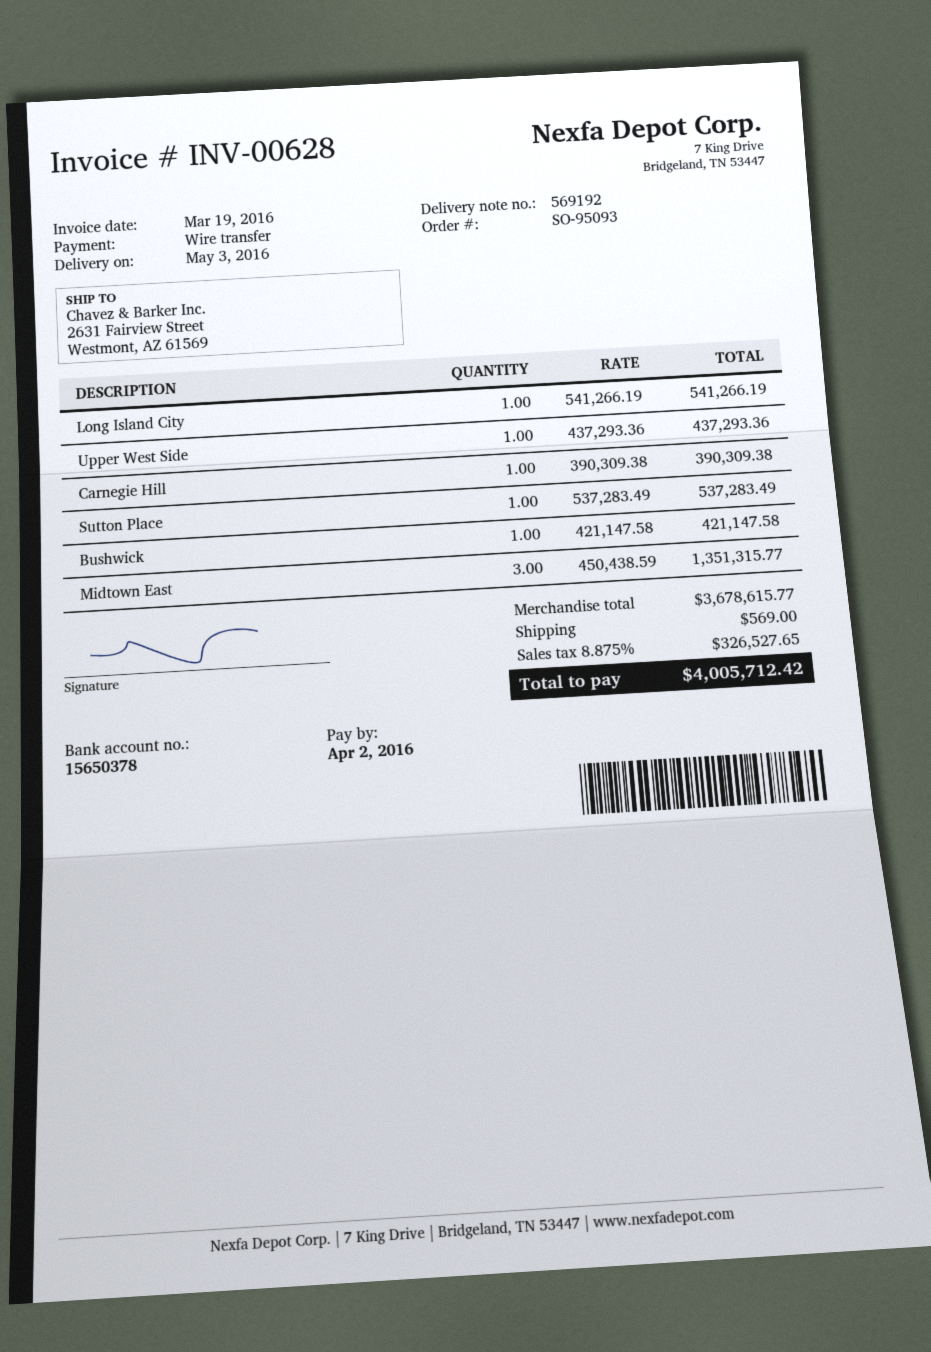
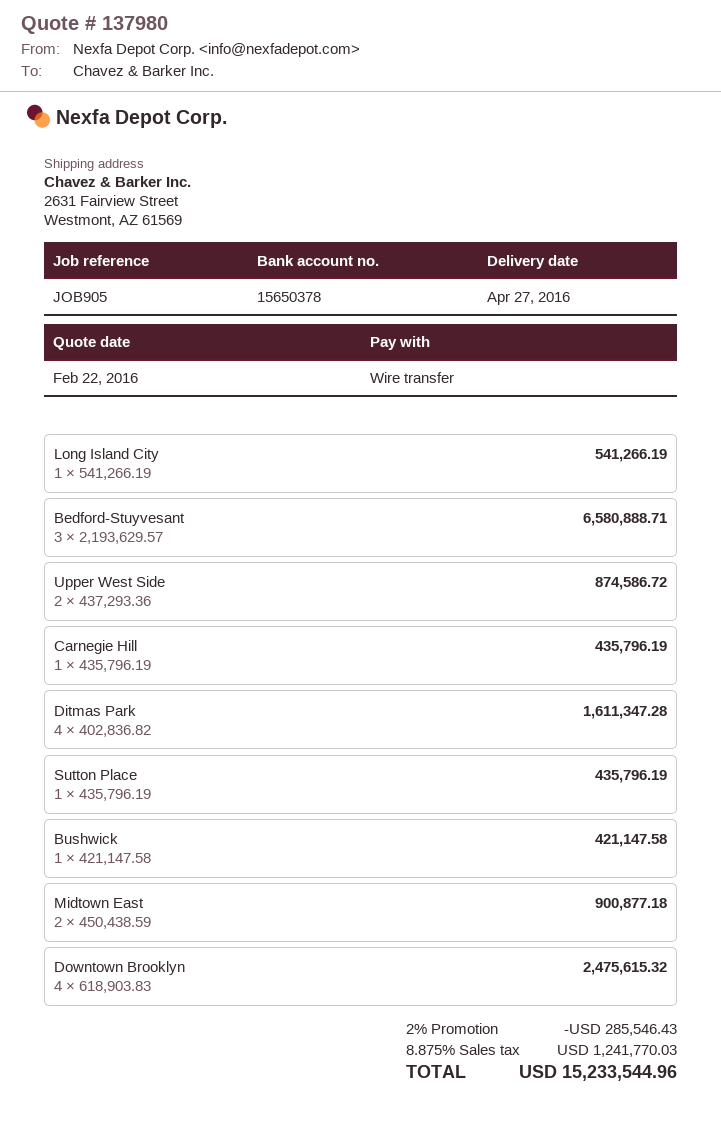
delivery date: 2016-05-03 -> 2016-04-27
Upper West Side: 1 x 437293.36 = 437293.36 -> 2 x 437293.36 = 874586.72
Carnegie Hill: 1 x 390309.38 = 390309.38 -> 1 x 435796.19 = 435796.19
Sutton Place: 1 x 537283.49 = 537283.49 -> 1 x 435796.19 = 435796.19
Midtown East: 3 x 450438.59 = 1351315.77 -> 2 x 450438.59 = 900877.18
Bedford-Stuyvesant: none -> 3 x 2193629.57 = 6580888.71
Ditmas Park: none -> 4 x 402836.82 = 1611347.28
Downtown Brooklyn: none -> 4 x 618903.83 = 2475615.32
discount: none -> 2% = 285546.43
shipping: 569.00 -> none
tax: 8.875% = 326527.65 -> 8.875% = 1241770.03
total: 4005712.42 -> 15233544.96

